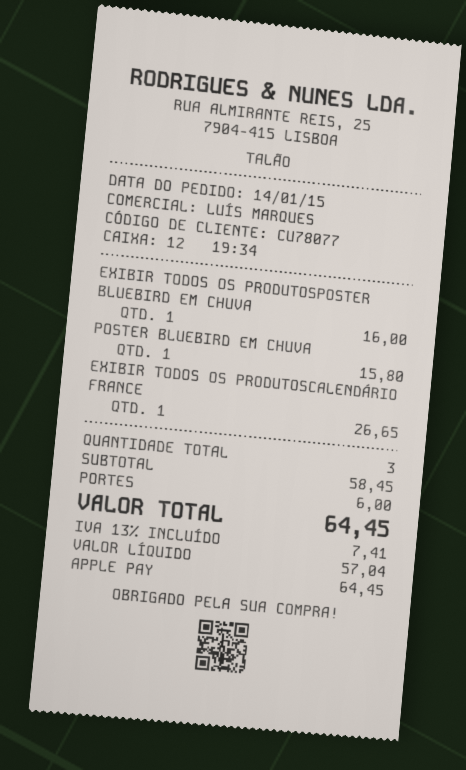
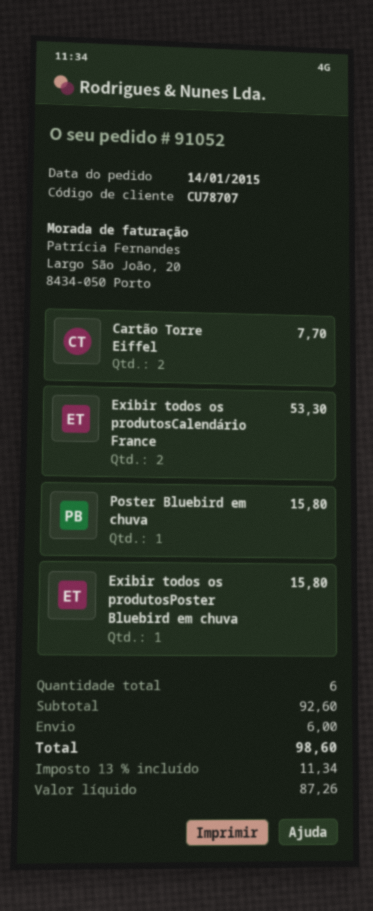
customer number: CU78077 -> CU78707
EXIBIR TODOS OS PRODUTOSPOSTER BLUEBIRD EM CHUVA: 1 for 16.00 -> 1 for 15.80
EXIBIR TODOS OS PRODUTOSCALENDÁRIO FRANCE: 1 for 26.65 -> 2 for 53.30
Cartão Torre Eiffel: none -> 2 for 7.70
total quantity: 3 -> 6
subtotal: 58.45 -> 92.60
net: 57.04 -> 87.26
tax: 13% = 7.41 -> 13% = 11.34
total: 64.45 -> 98.60

